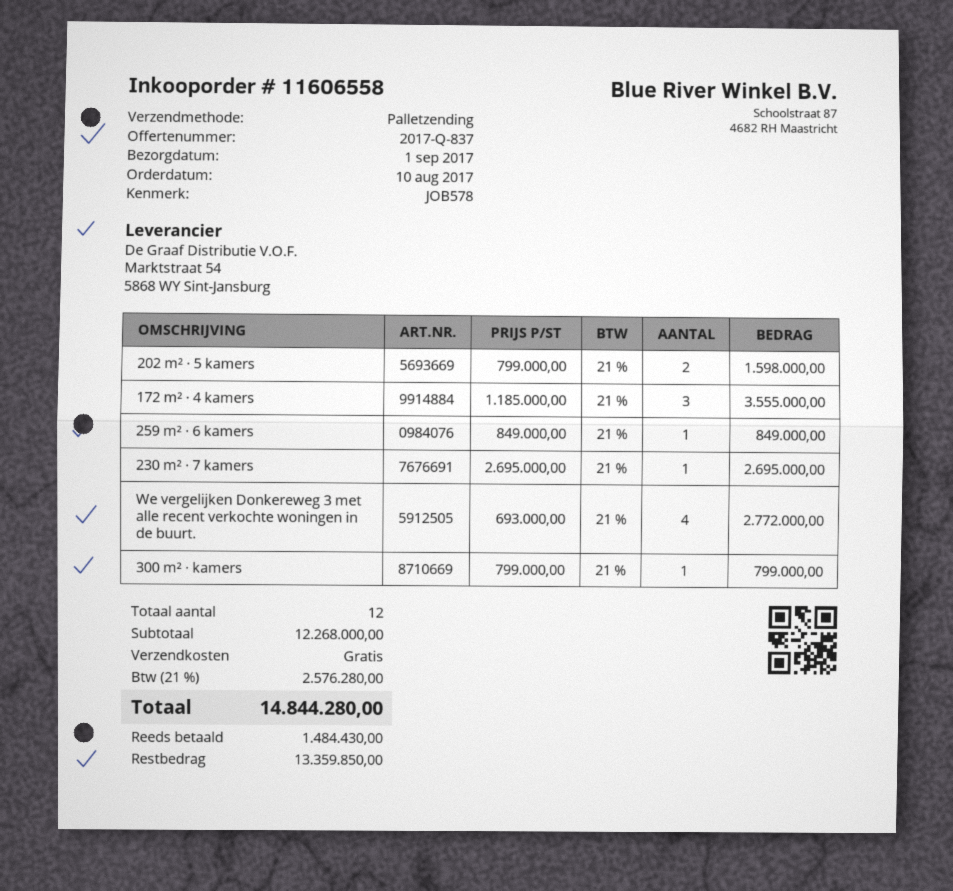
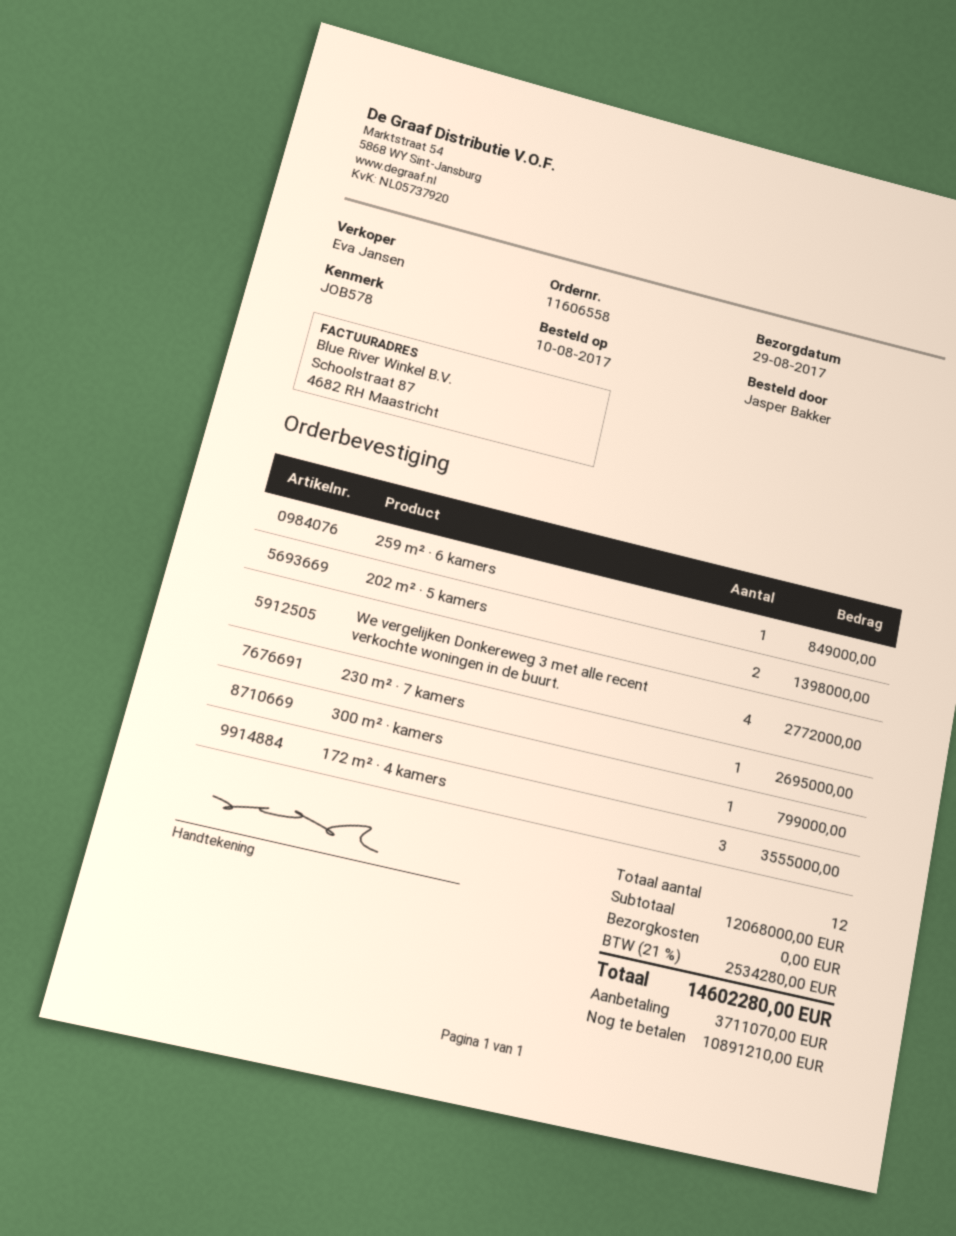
delivery date: 2017-09-01 -> 2017-08-29
202 m² · 5 kamers: 2 for 1598000.00 -> 2 for 1398000.00
subtotal: 12268000.00 -> 12068000.00
tax: 21% = 2576280.00 -> 21% = 2534280.00
total: 14844280.00 -> 14602280.00
deposit: 1484430.00 -> 3711070.00
balance: 13359850.00 -> 10891210.00

